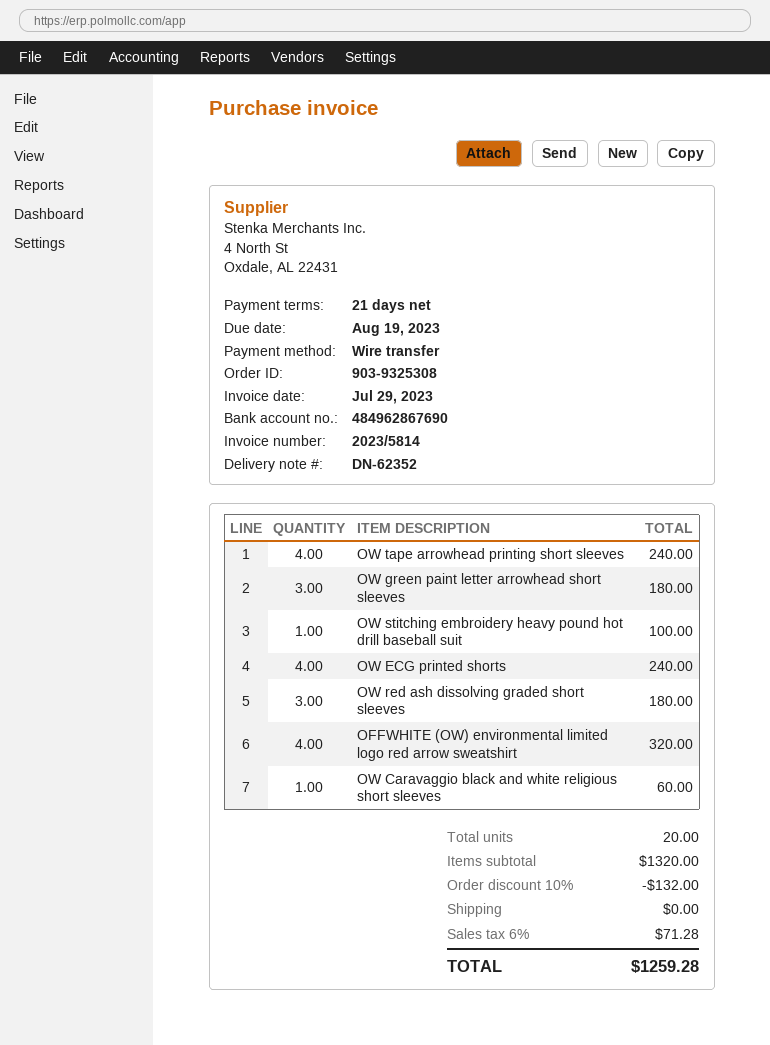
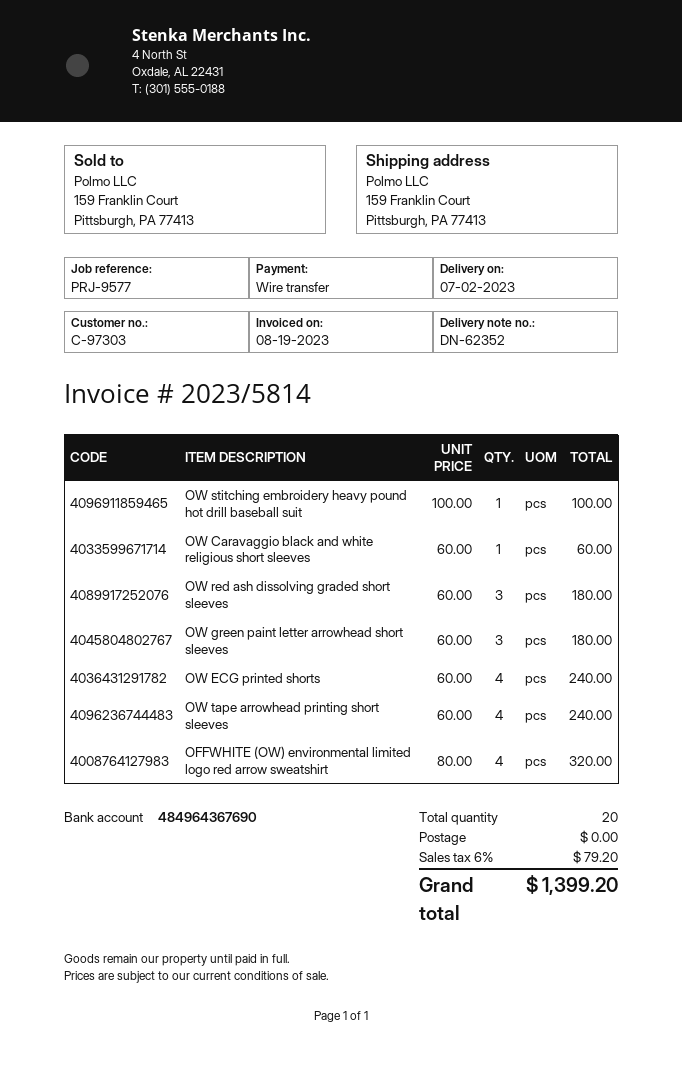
invoice date: 2023-07-29 -> 2023-08-19
bank account: 484962867690 -> 484964367690
discount: 10% = 132.00 -> none
tax: 6% = 71.28 -> 6% = 79.20
total: 1259.28 -> 1399.20

